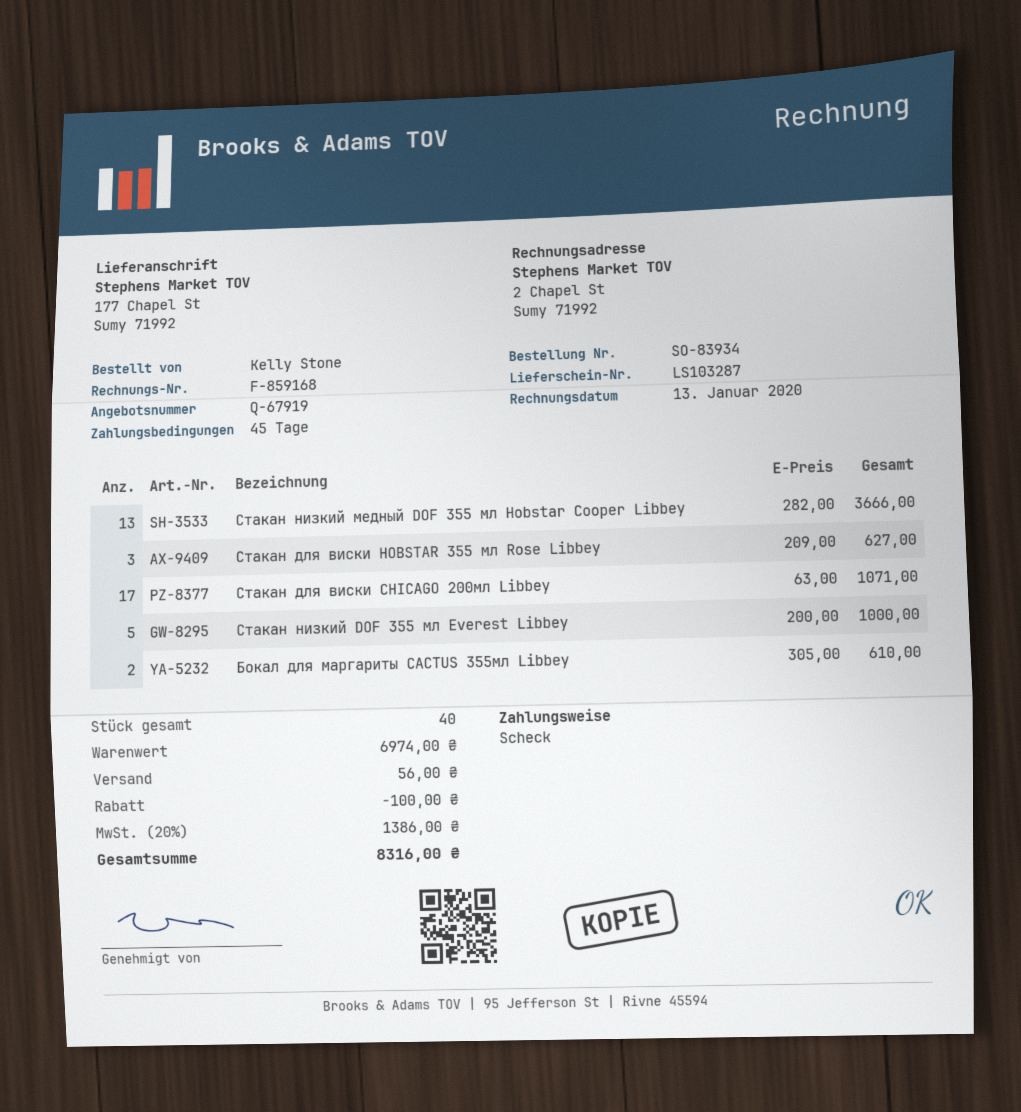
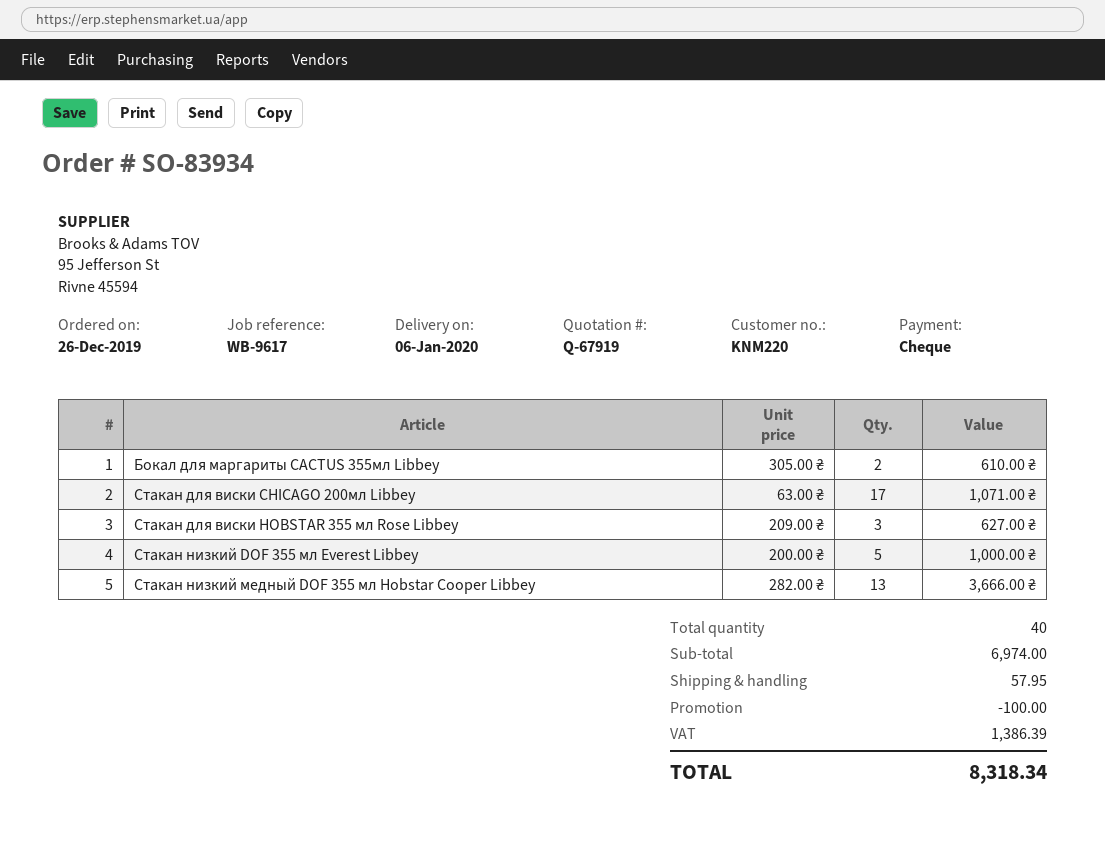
shipping: 56.00 -> 57.95
tax: 1386.00 -> 1386.39
total: 8316.00 -> 8318.34

